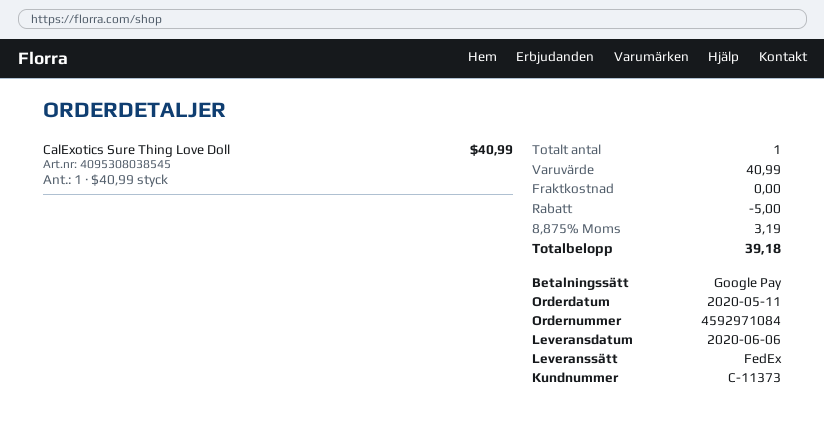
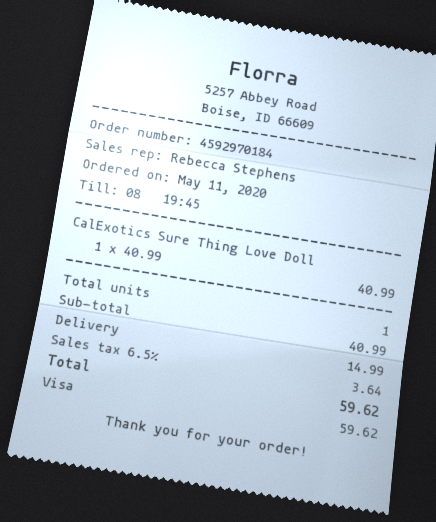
order number: 4592971084 -> 4592970184
payment method: Google Pay -> Visa
discount: 5.00 -> none
shipping: 0.00 -> 14.99
tax: 8.875% = 3.19 -> 6.5% = 3.64
total: 39.18 -> 59.62

